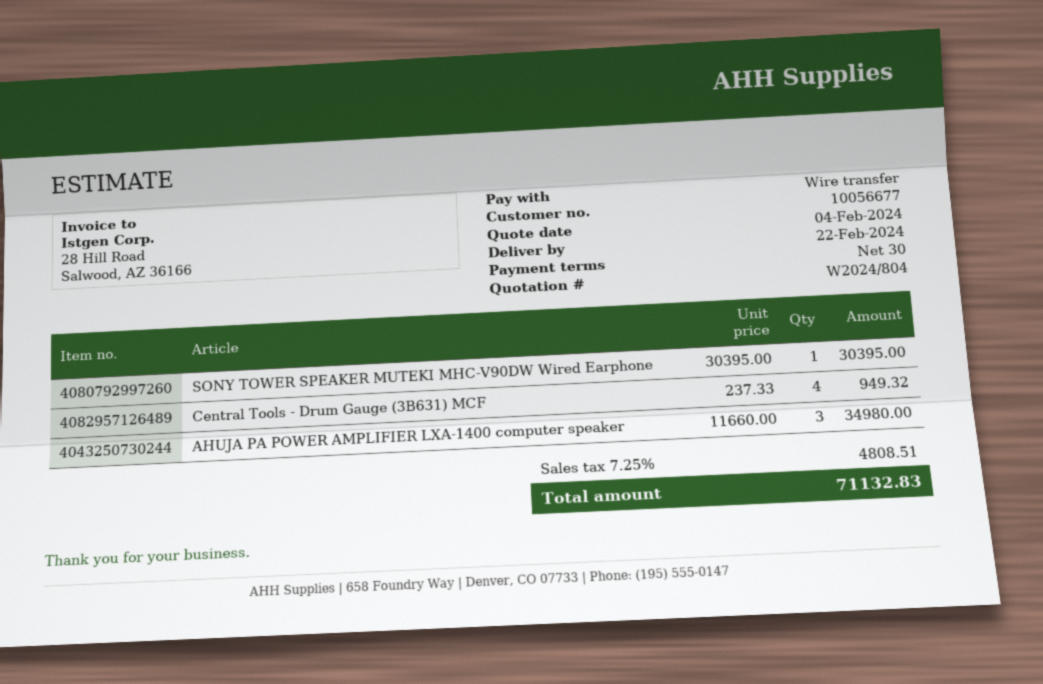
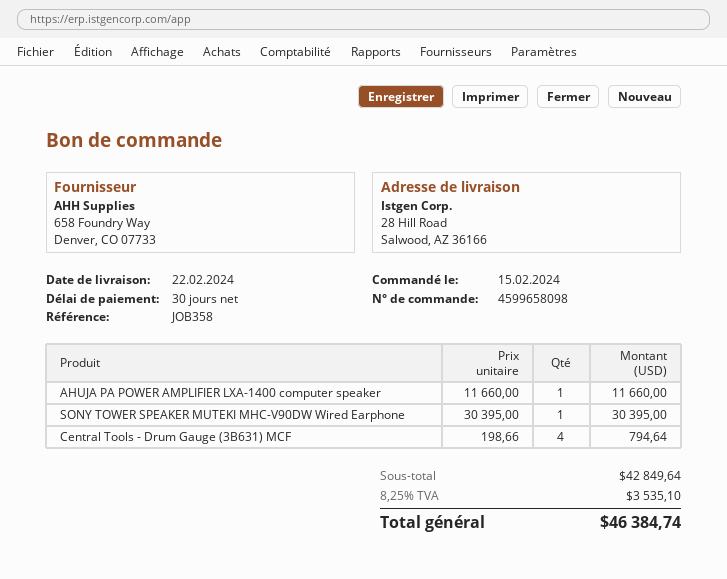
Central Tools - Drum Gauge (3B631) MCF: 4 x 237.33 = 949.32 -> 4 x 198.66 = 794.64
AHUJA PA POWER AMPLIFIER LXA-1400 computer speaker: 3 x 11660.00 = 34980.00 -> 1 x 11660.00 = 11660.00
tax: 7.25% = 4808.51 -> 8.25% = 3535.10
total: 71132.83 -> 46384.74

